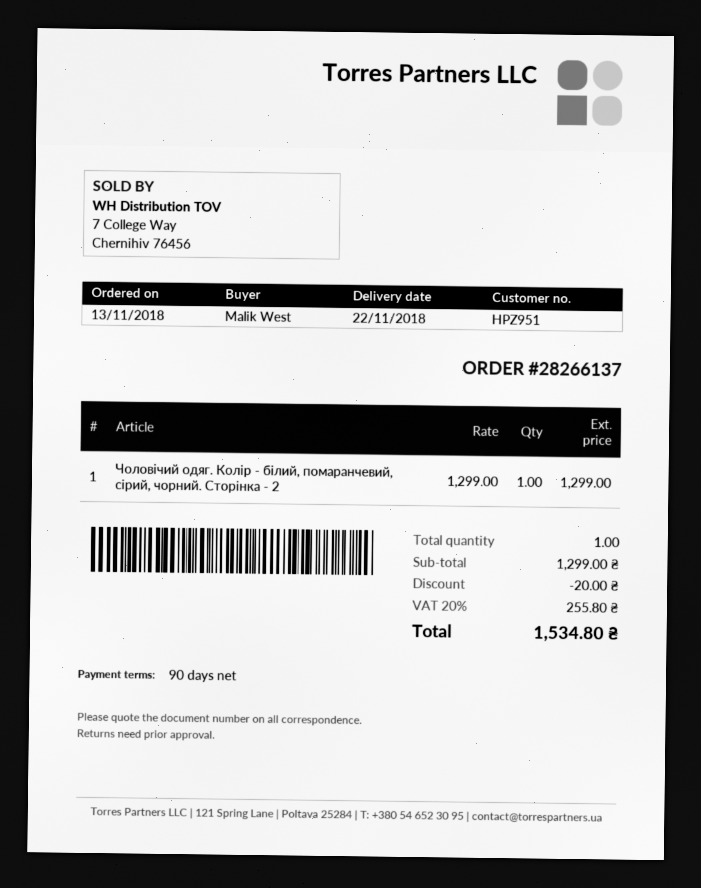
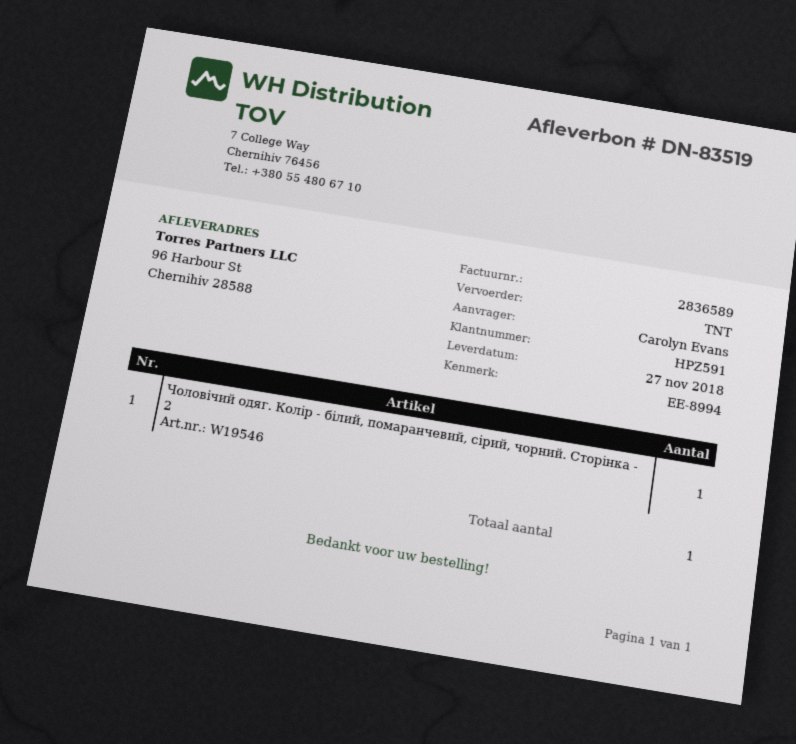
delivery date: 2018-11-22 -> 2018-11-27
customer number: HPZ951 -> HPZ591
ordered by: Malik West -> Carolyn Evans

